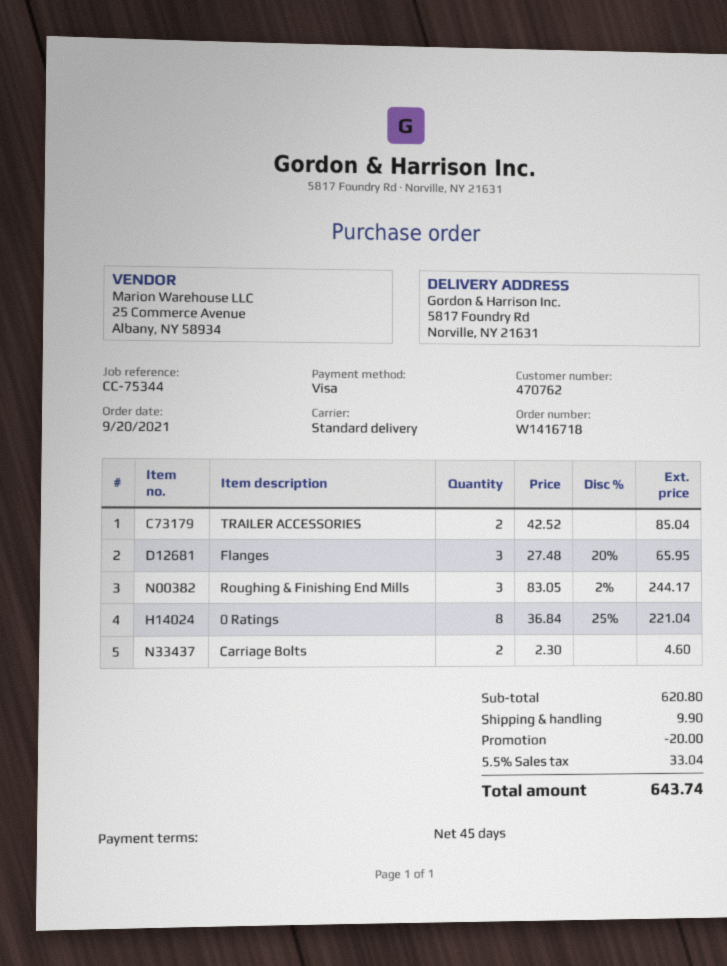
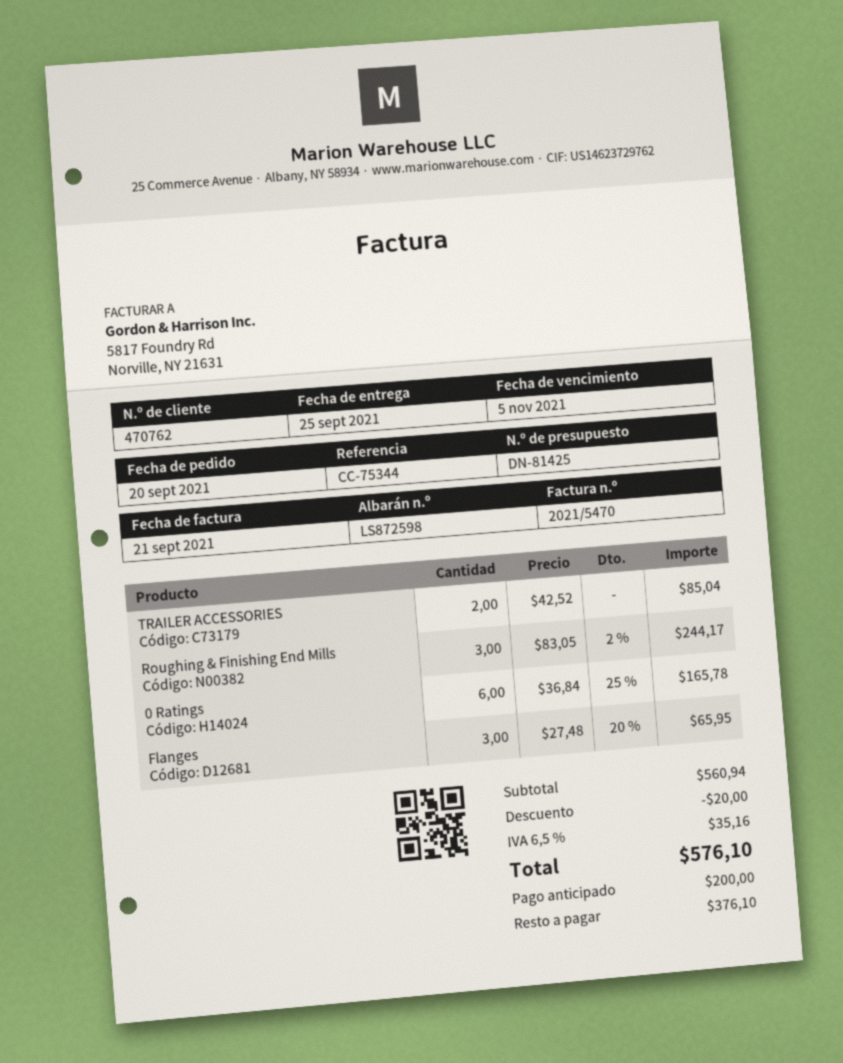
0 Ratings: 8 x 36.84 - 25% = 221.04 -> 6 x 36.84 - 25% = 165.78
Carriage Bolts: 2 x 2.30 = 4.60 -> none
subtotal: 620.80 -> 560.94
shipping: 9.90 -> none
tax: 5.5% = 33.04 -> 6.5% = 35.16
total: 643.74 -> 576.10

